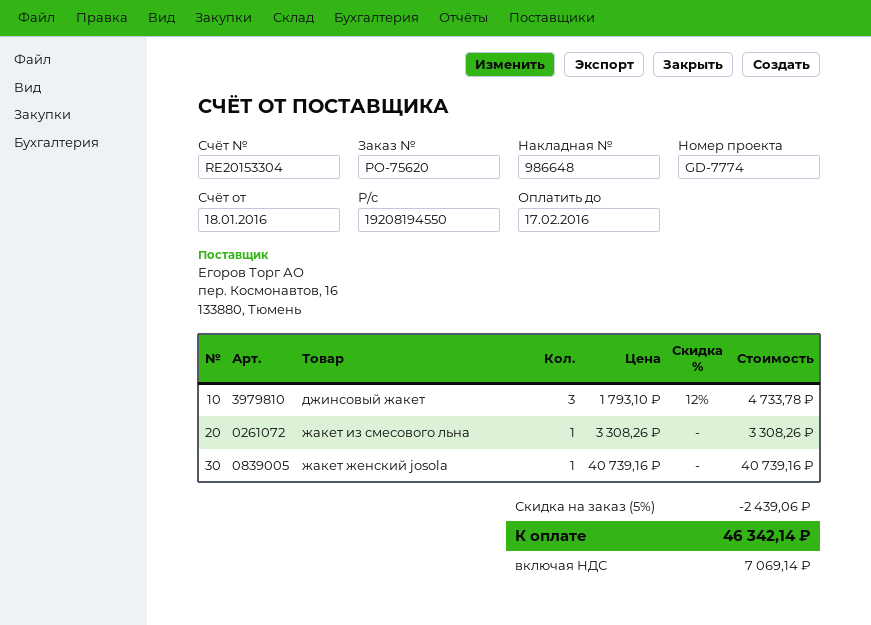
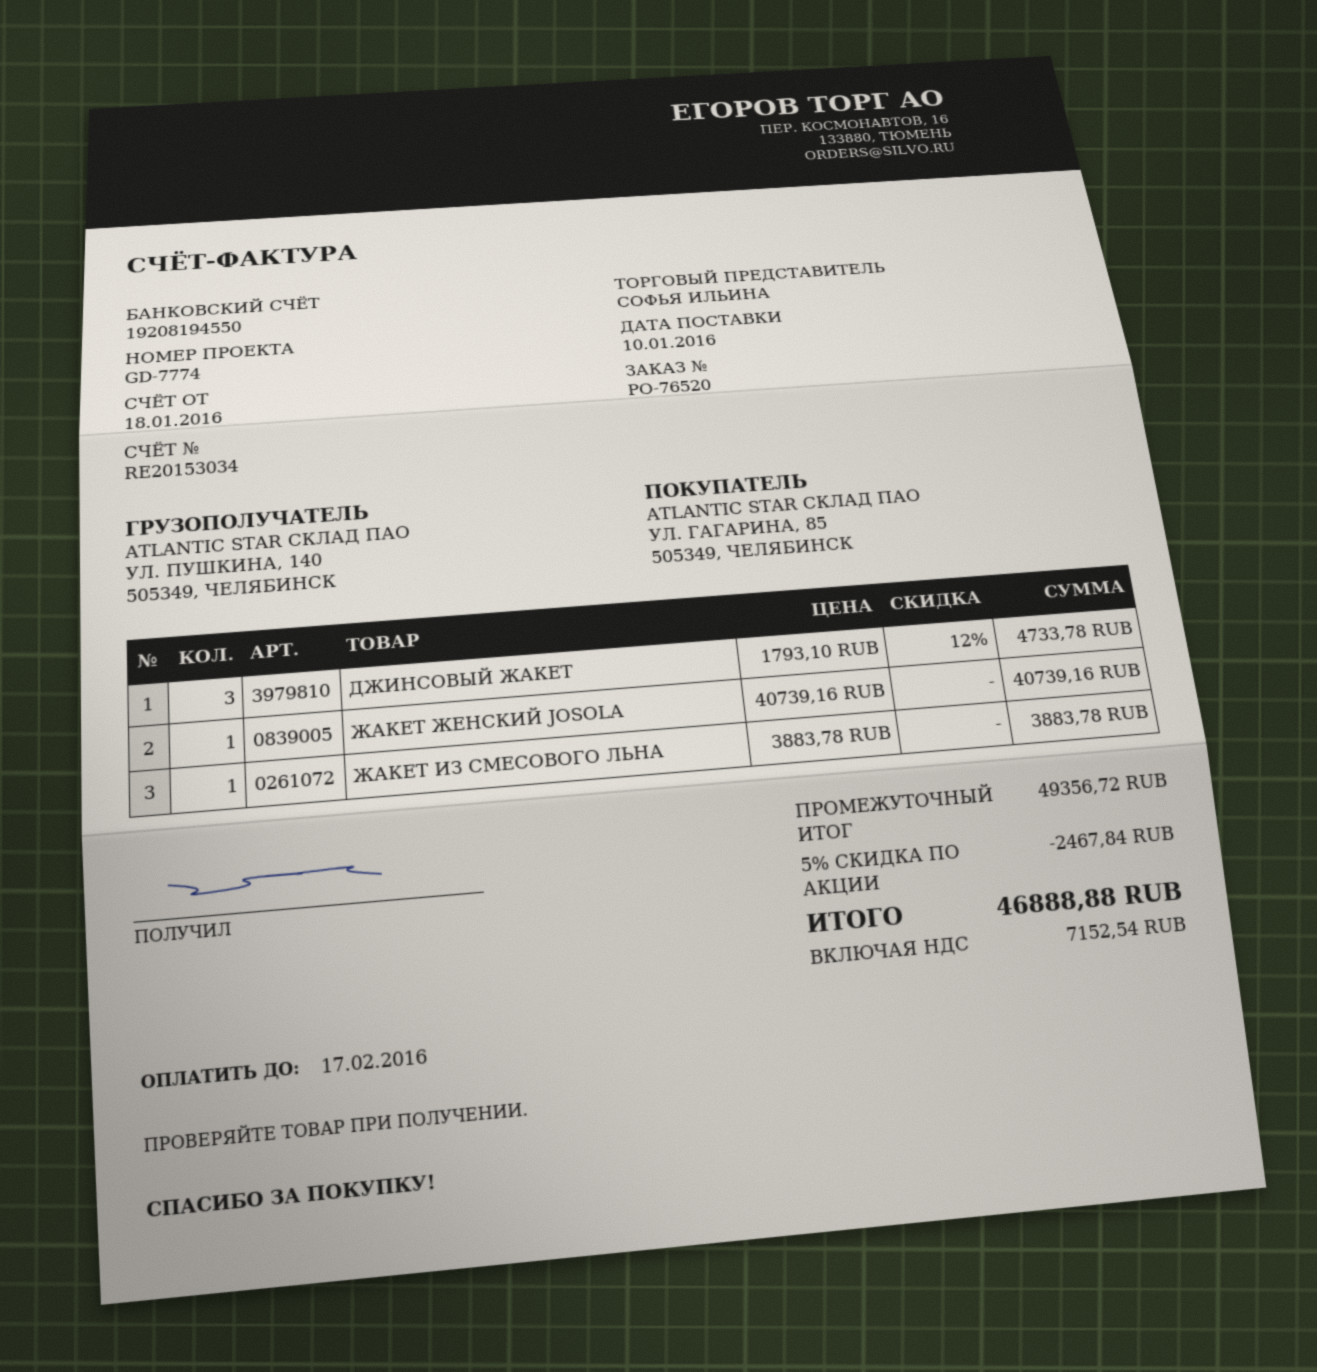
order number: PO-75620 -> PO-76520
invoice number: RE20153304 -> RE20153034
жакет из смесового льна: 1 x 3308.26 = 3308.26 -> 1 x 3883.78 = 3883.78
discount: 5% = 2439.06 -> 5% = 2467.84
tax: 7069.14 -> 7152.54
total: 46342.14 -> 46888.88

